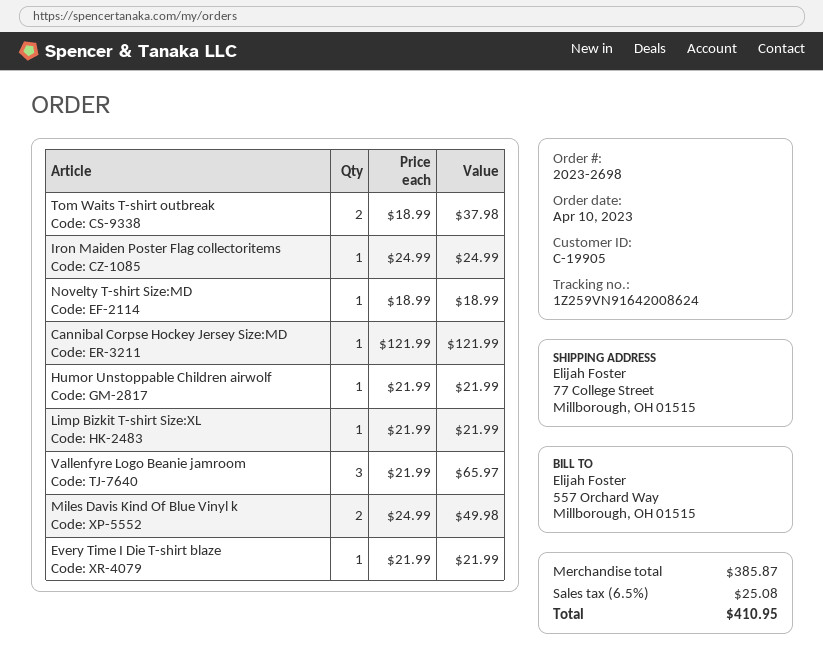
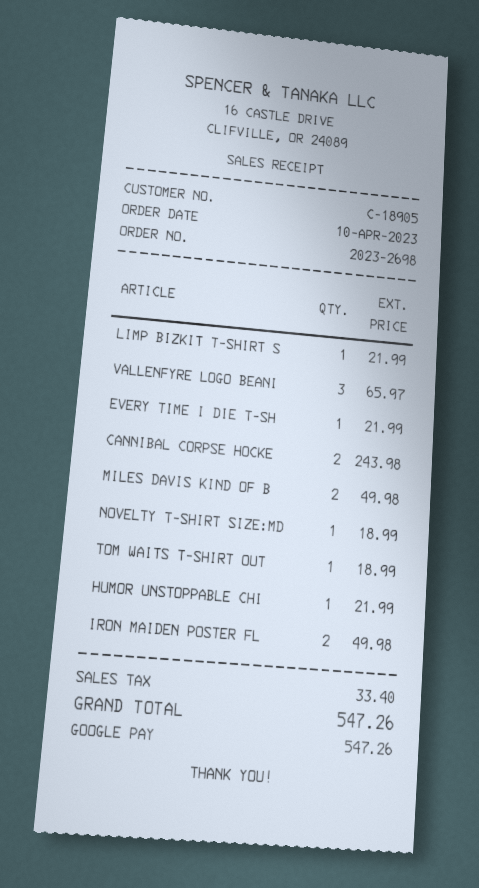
customer number: C-19905 -> C-18905
Tom Waits T-shirt outbreak: 2 for 37.98 -> 1 for 18.99
Iron Maiden Poster Flag collectoritems: 1 for 24.99 -> 2 for 49.98
Cannibal Corpse Hockey Jersey Size:MD: 1 for 121.99 -> 2 for 243.98
tax: 25.08 -> 33.40
total: 410.95 -> 547.26

